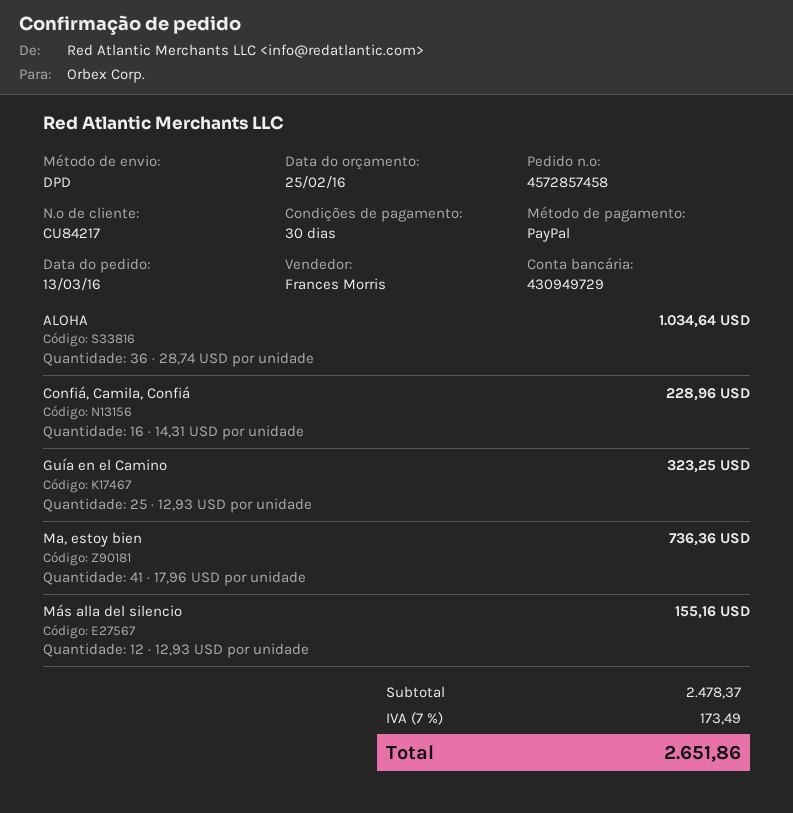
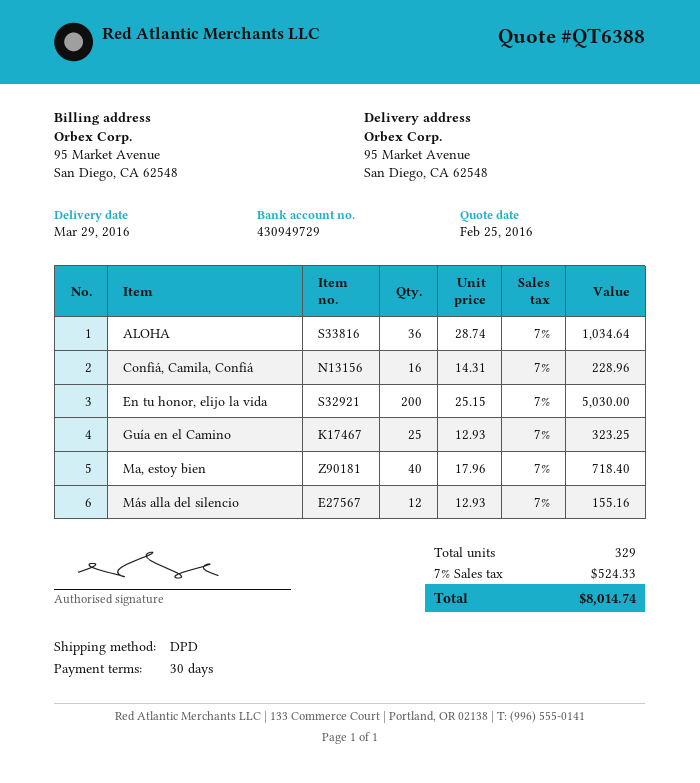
Ma, estoy bien: 41 x 17.96 = 736.36 -> 40 x 17.96 = 718.40
En tu honor, elijo la vida: none -> 200 x 25.15 = 5030.00
tax: 7% = 173.49 -> 7% = 524.33
total: 2651.86 -> 8014.74

